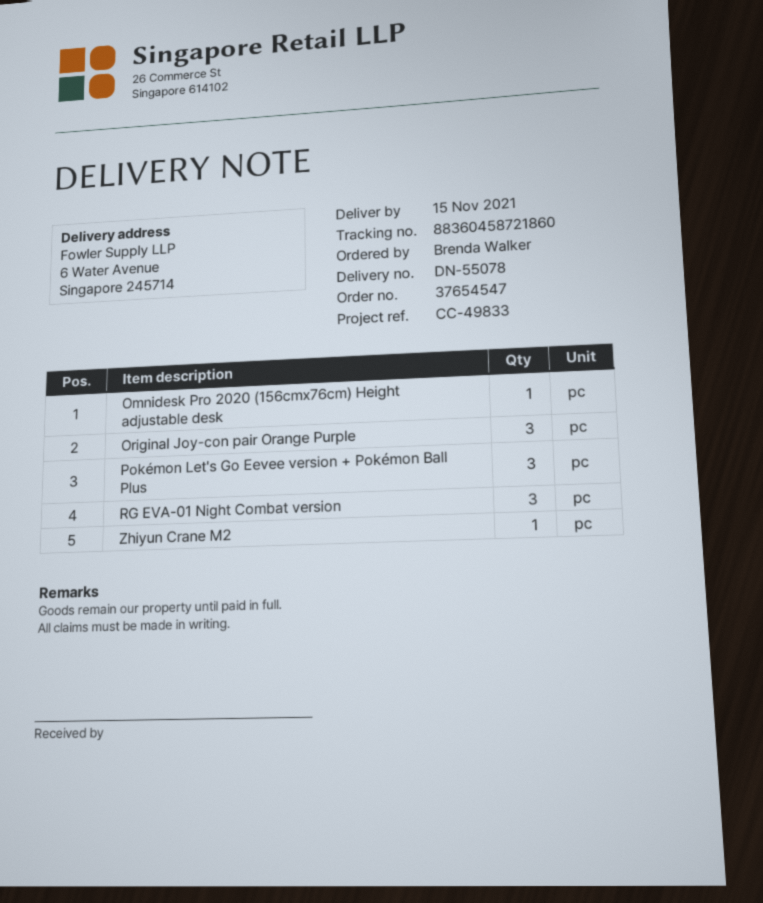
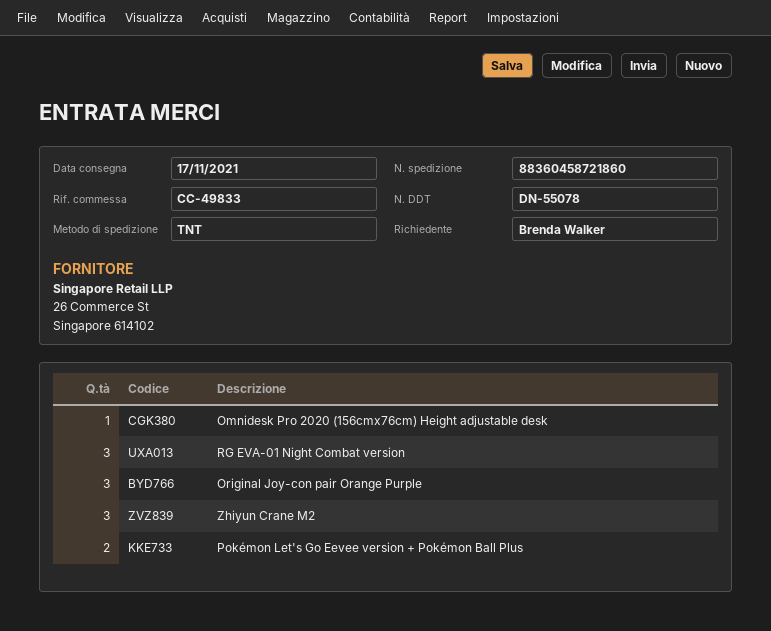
delivery date: 2021-11-15 -> 2021-11-17
Pokémon Let's Go Eevee version + Pokémon Ball Plus: 3 -> 2
Zhiyun Crane M2: 1 -> 3

